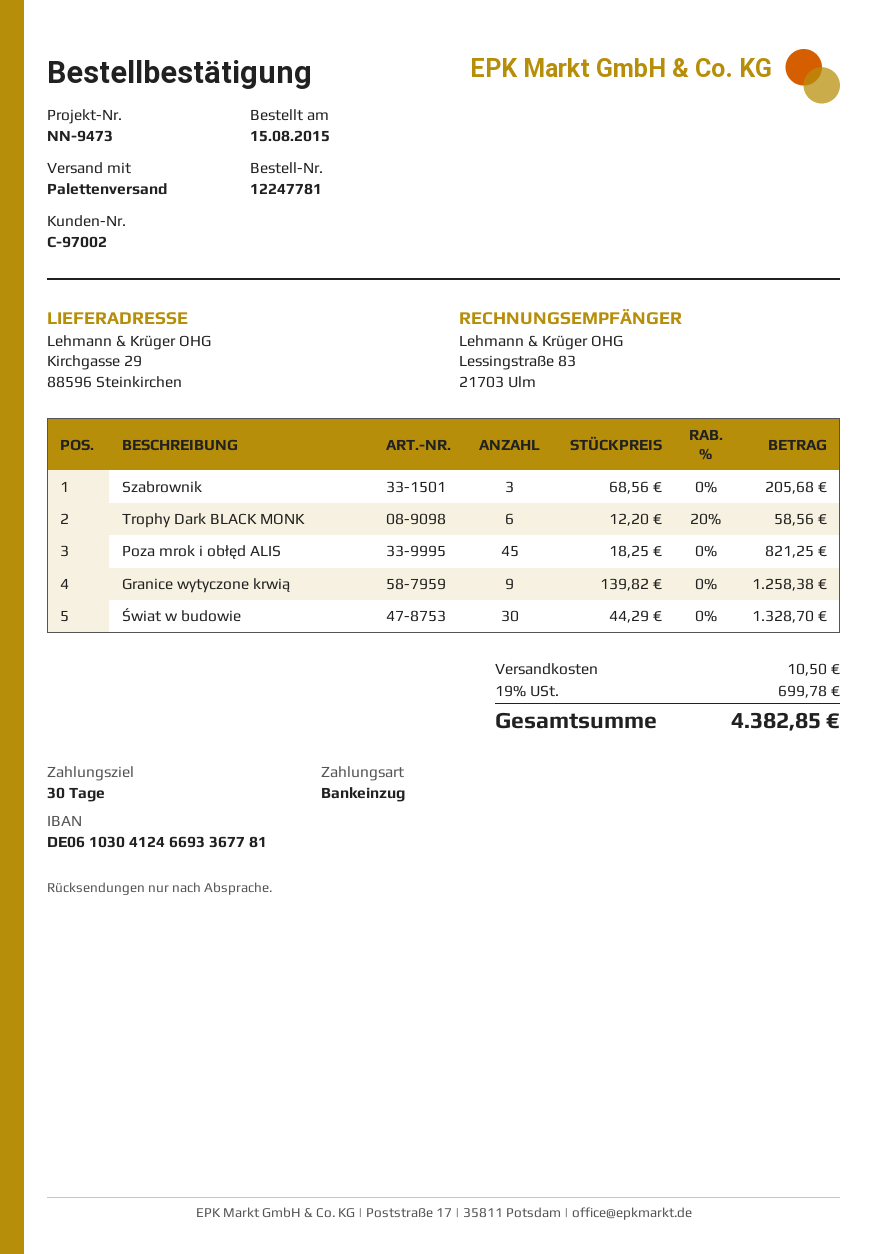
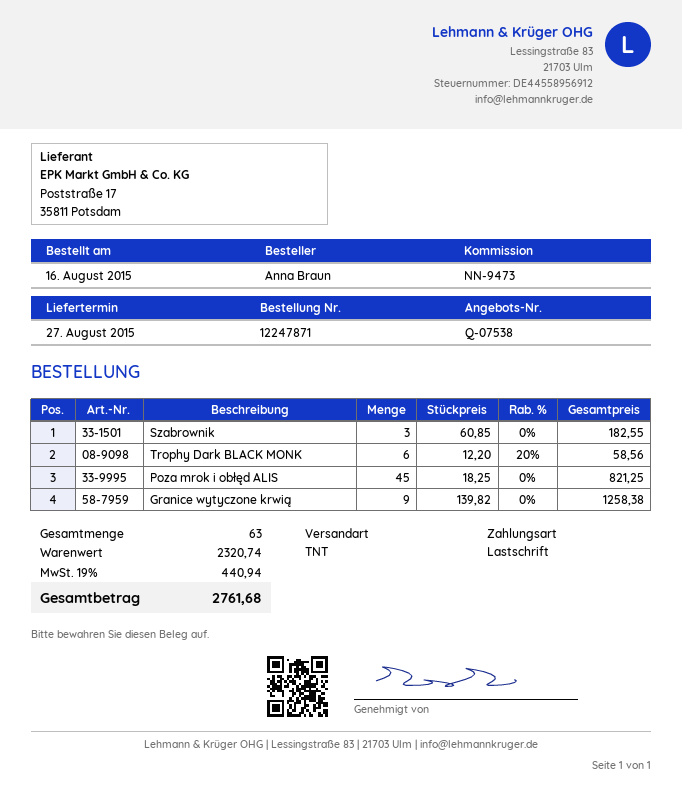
order number: 12247781 -> 12247871
order date: 2015-08-15 -> 2015-08-16
shipping method: pallet freight -> TNT
Szabrownik: 3 x 68.56 = 205.68 -> 3 x 60.85 = 182.55
Świat w budowie: 30 x 44.29 = 1328.70 -> none
shipping: 10.50 -> none
tax: 19% = 699.78 -> 19% = 440.94
total: 4382.85 -> 2761.68

